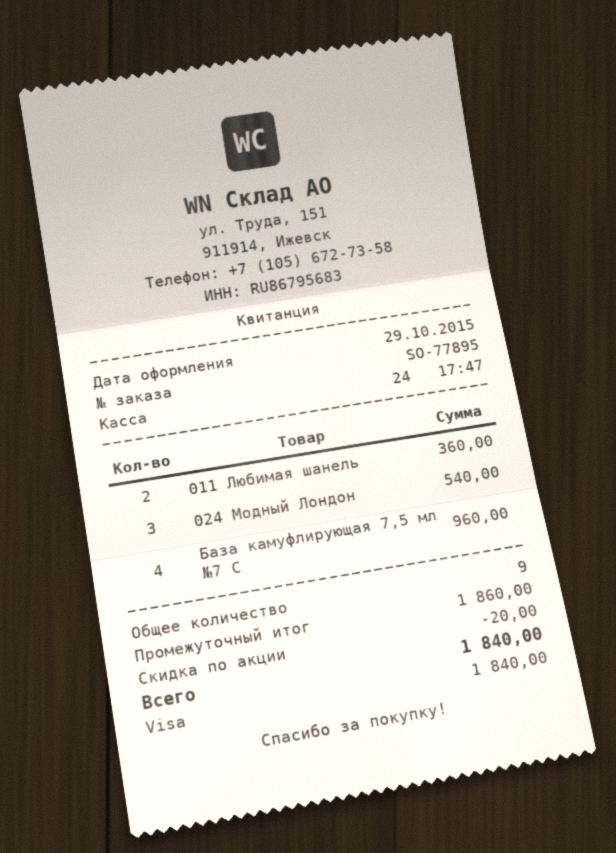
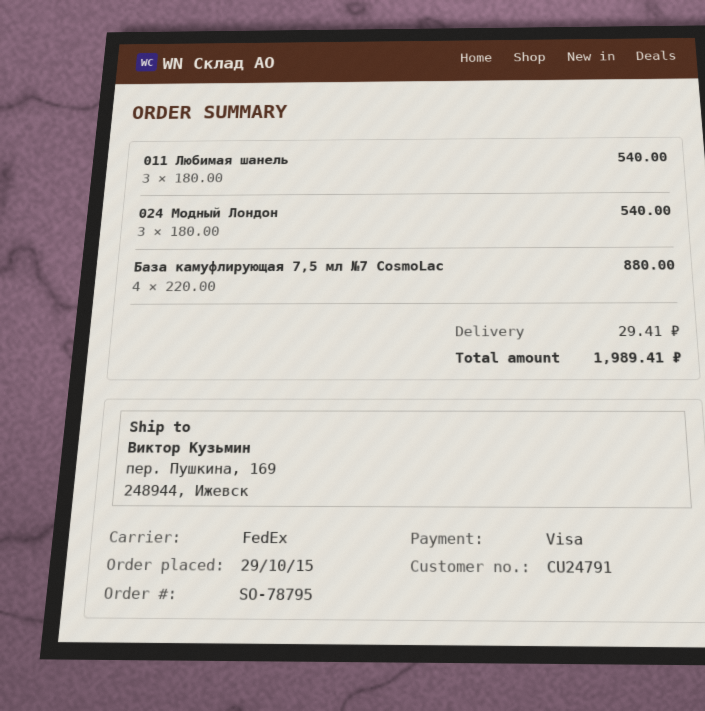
order number: SO-77895 -> SO-78795
011 Любимая шанель: 2 for 360.00 -> 3 for 540.00
База камуфлирующая 7,5 мл №7 C: 4 for 960.00 -> 4 for 880.00
discount: 20.00 -> none
shipping: none -> 29.41
total: 1840.00 -> 1989.41

